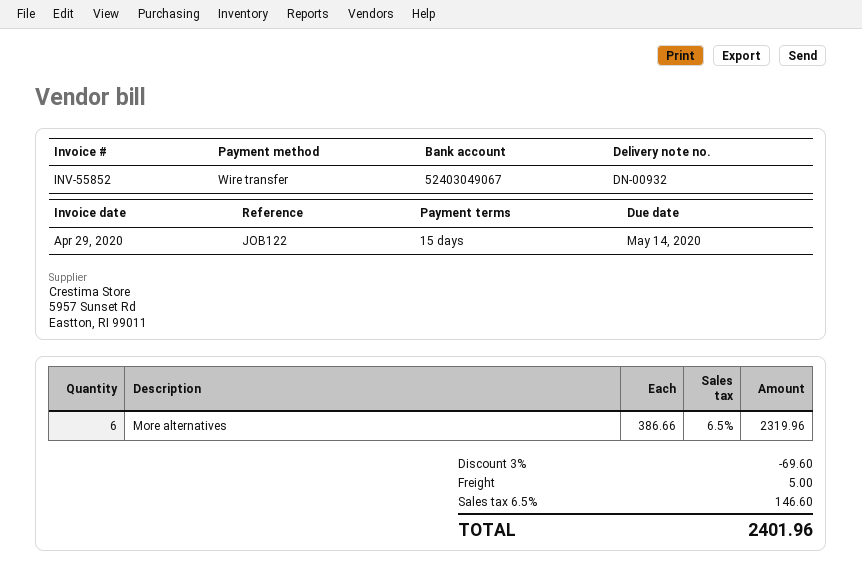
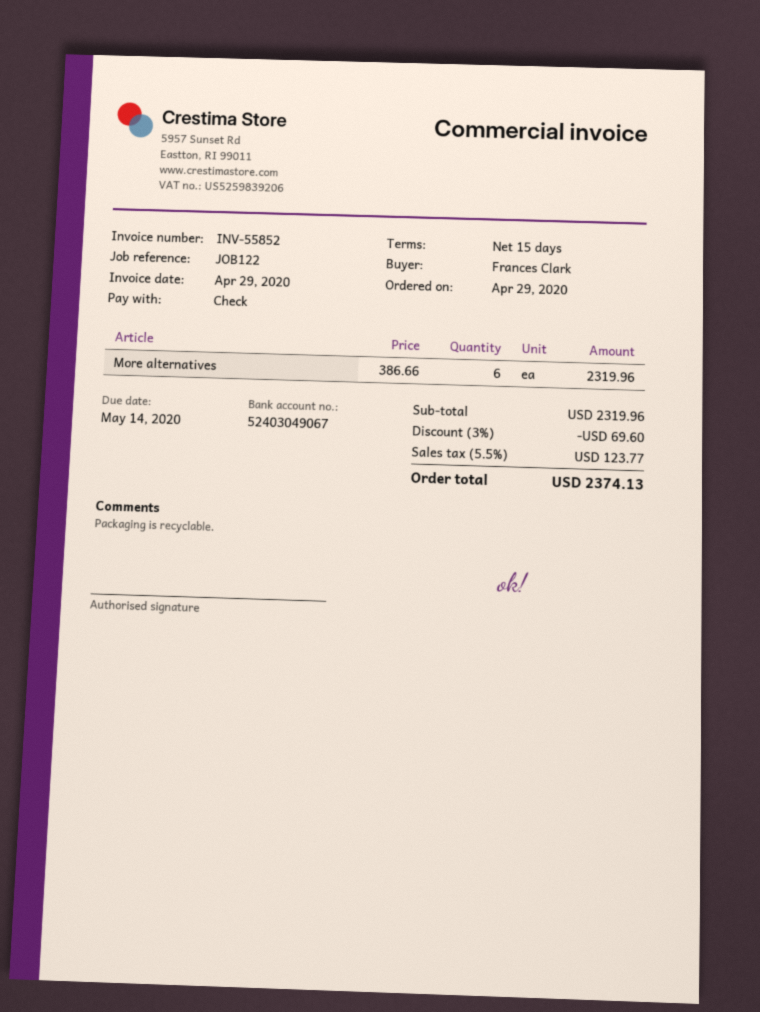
payment method: bank transfer -> cheque
shipping: 5.00 -> none
tax: 6.5% = 146.60 -> 5.5% = 123.77
total: 2401.96 -> 2374.13

